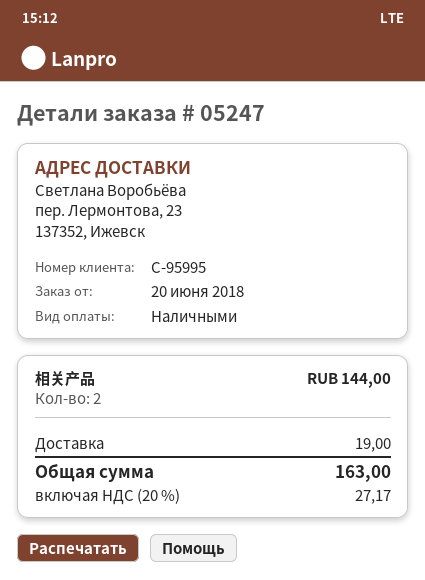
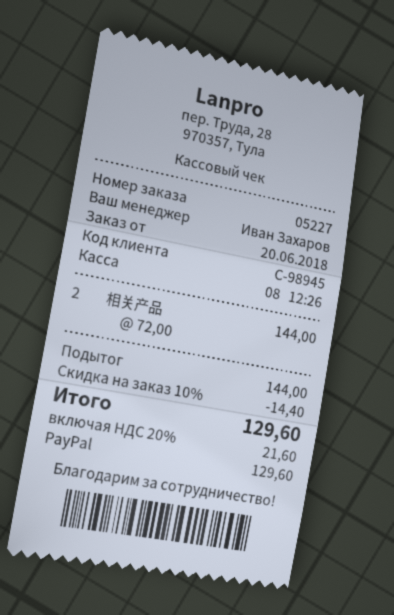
order number: 05247 -> 05227
customer number: C-95995 -> C-98945
payment method: cash -> PayPal
discount: none -> 10% = 14.40
shipping: 19.00 -> none
tax: 20% = 27.17 -> 20% = 21.60
total: 163.00 -> 129.60

